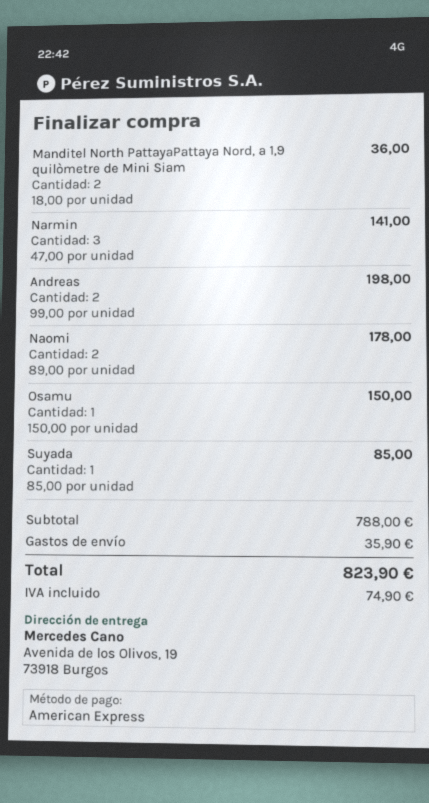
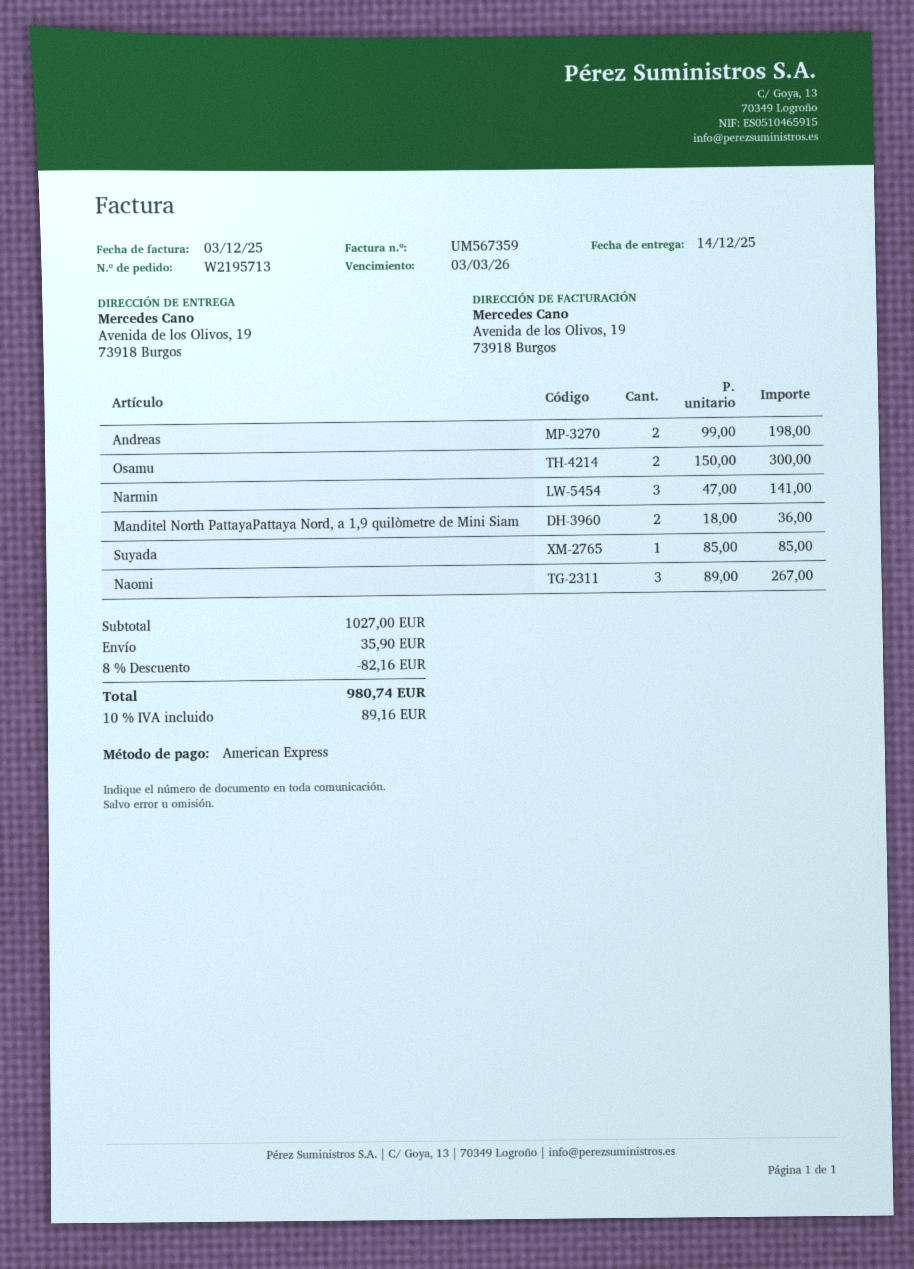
Naomi: 2 x 89.00 = 178.00 -> 3 x 89.00 = 267.00
Osamu: 1 x 150.00 = 150.00 -> 2 x 150.00 = 300.00
subtotal: 788.00 -> 1027.00
discount: none -> 8% = 82.16
tax: 74.90 -> 89.16
total: 823.90 -> 980.74

